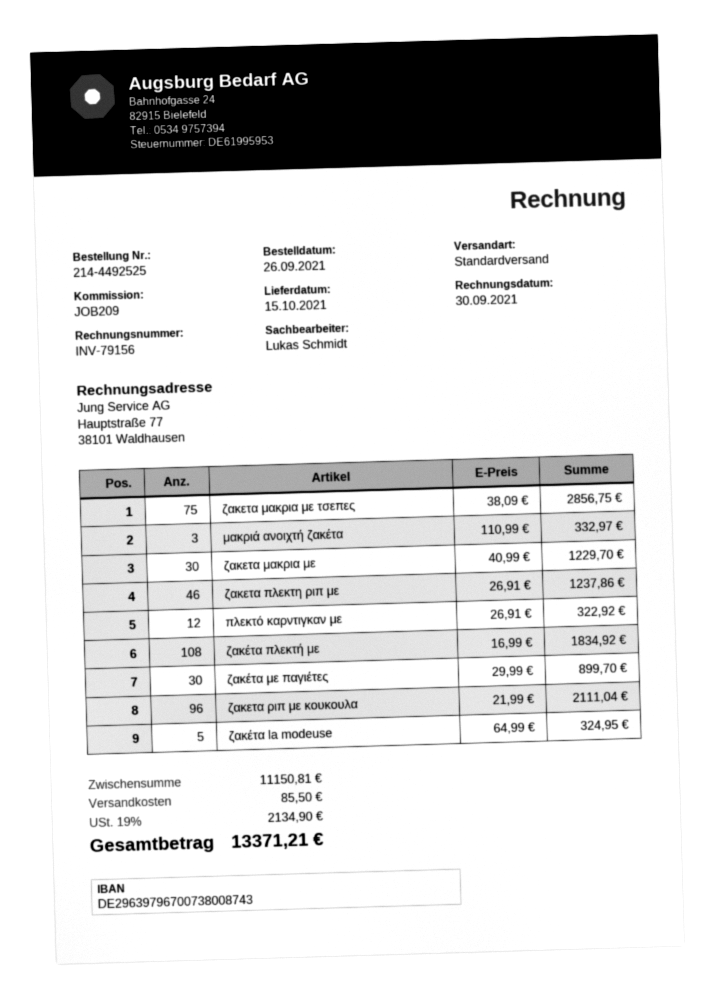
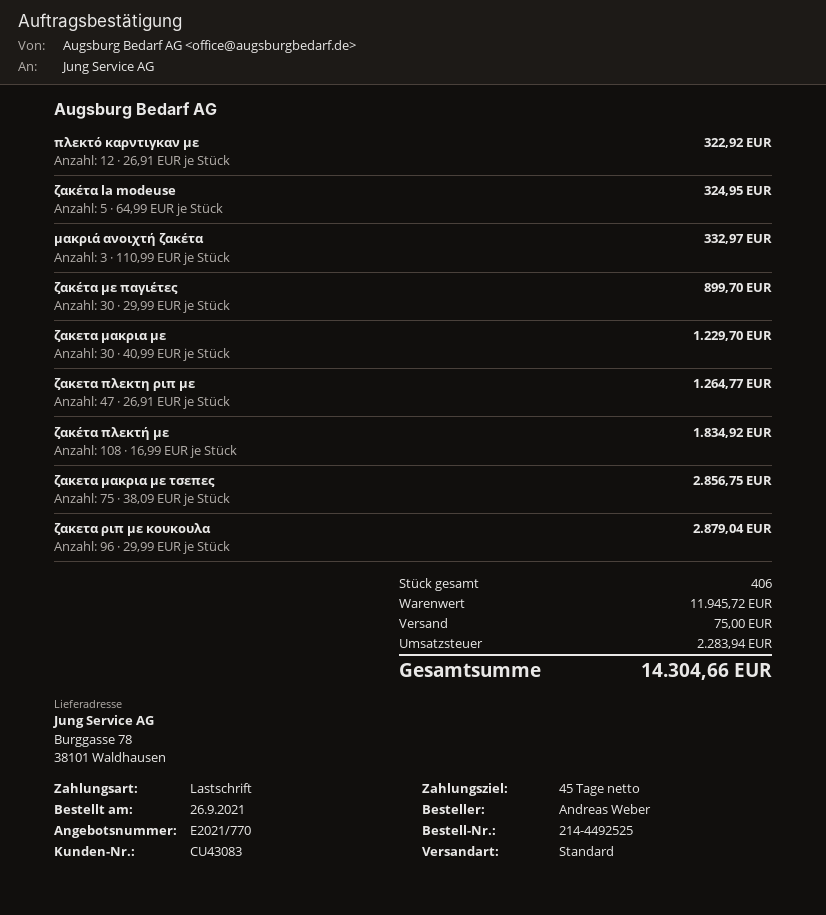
ζακετα πλεκτη ριπ με: 46 x 26.91 = 1237.86 -> 47 x 26.91 = 1264.77
ζακετα ριπ με κουκουλα: 96 x 21.99 = 2111.04 -> 96 x 29.99 = 2879.04
subtotal: 11150.81 -> 11945.72
shipping: 85.50 -> 75.00
tax: 2134.90 -> 2283.94
total: 13371.21 -> 14304.66

